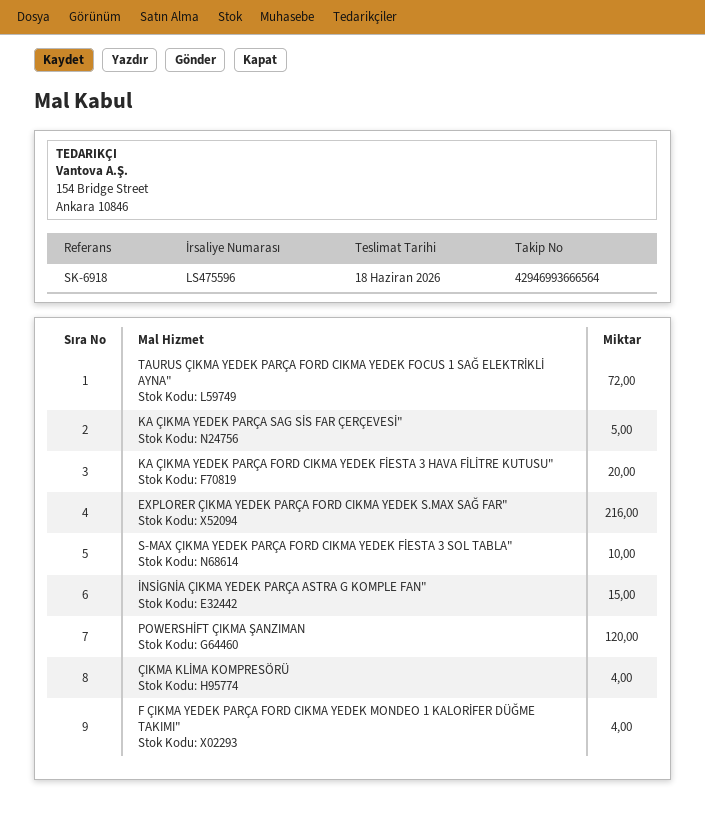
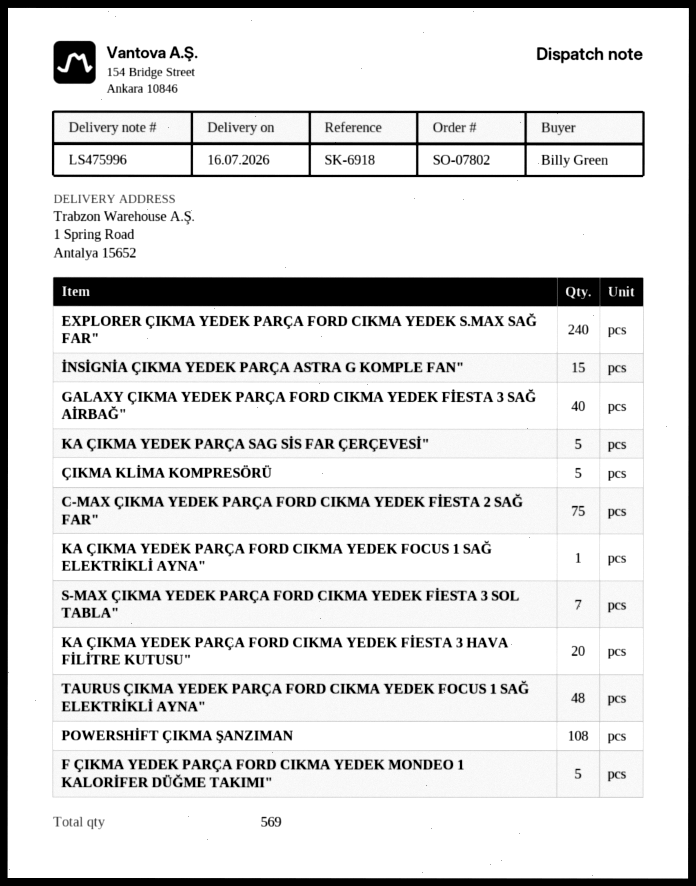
delivery note number: LS475596 -> LS475996
delivery date: 2026-06-18 -> 2026-07-16
TAURUS ÇIKMA YEDEK PARÇA FORD CIKMA YEDEK FOCUS 1 SAĞ ELEKTRİKLİ AYNA": 72 -> 48
EXPLORER ÇIKMA YEDEK PARÇA FORD CIKMA YEDEK S.MAX SAĞ FAR": 216 -> 240
S-MAX ÇIKMA YEDEK PARÇA FORD CIKMA YEDEK FİESTA 3 SOL TABLA": 10 -> 7
POWERSHİFT ÇIKMA ŞANZIMAN: 120 -> 108
ÇIKMA KLİMA KOMPRESÖRÜ: 4 -> 5
F ÇIKMA YEDEK PARÇA FORD CIKMA YEDEK MONDEO 1 KALORİFER DÜĞME TAKIMI": 4 -> 5
GALAXY ÇIKMA YEDEK PARÇA FORD CIKMA YEDEK FİESTA 3 SAĞ AİRBAĞ": none -> 40
C-MAX ÇIKMA YEDEK PARÇA FORD CIKMA YEDEK FİESTA 2 SAĞ FAR": none -> 75
KA ÇIKMA YEDEK PARÇA FORD CIKMA YEDEK FOCUS 1 SAĞ ELEKTRİKLİ AYNA": none -> 1

